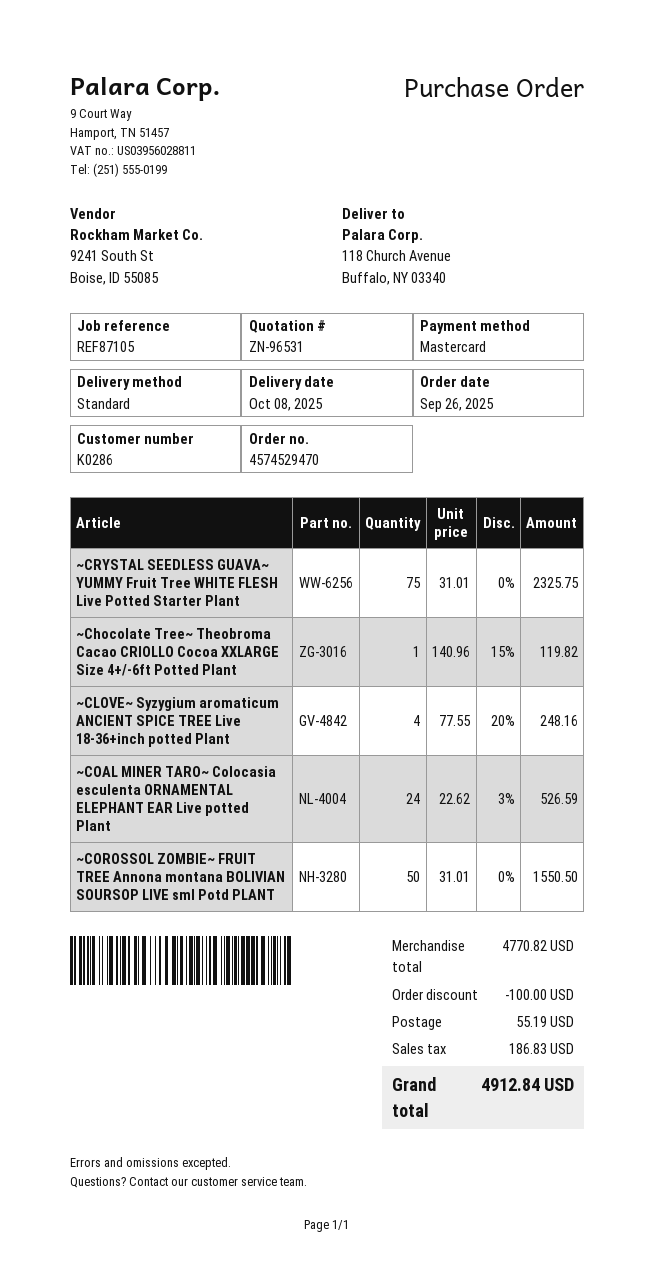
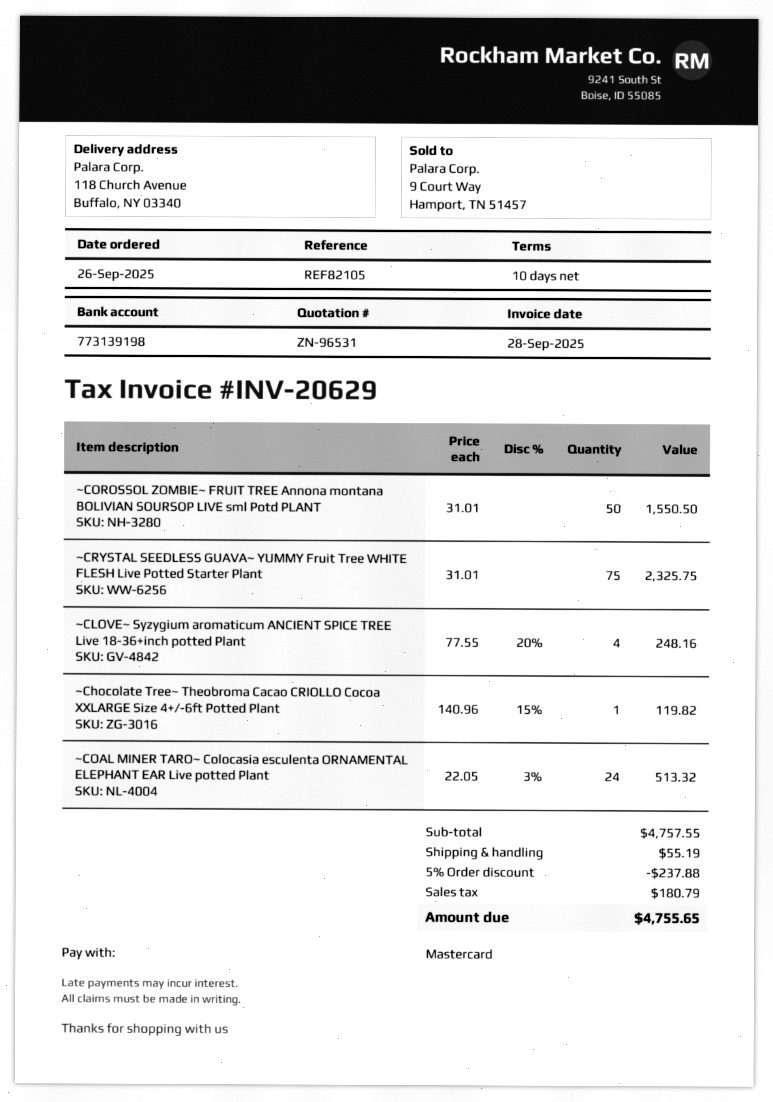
reference: REF87105 -> REF82105
~COAL MINER TARO~ Colocasia esculenta ORNAMENTAL ELEPHANT EAR Live potted Plant: 24 x 22.62 - 3% = 526.59 -> 24 x 22.05 - 3% = 513.32
subtotal: 4770.82 -> 4757.55
discount: 100.00 -> 237.88
tax: 186.83 -> 180.79
total: 4912.84 -> 4755.65

